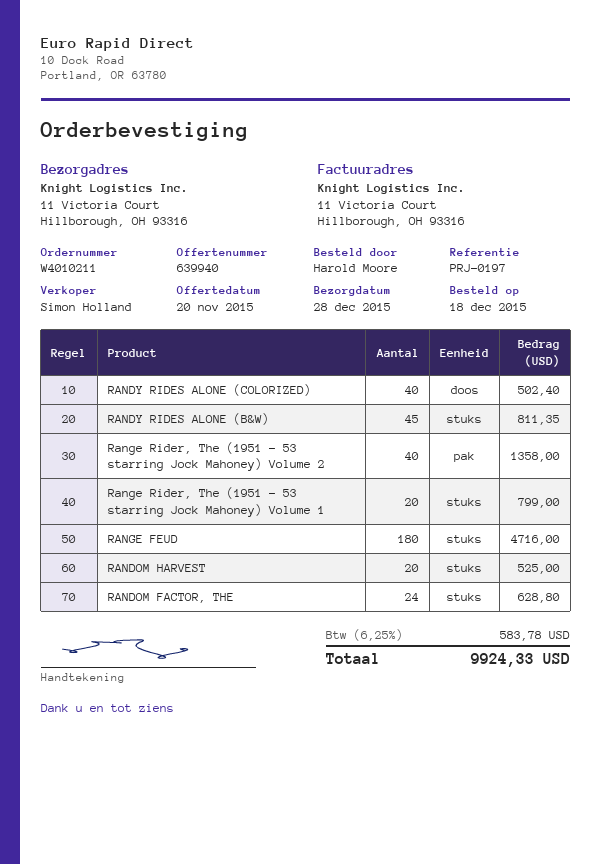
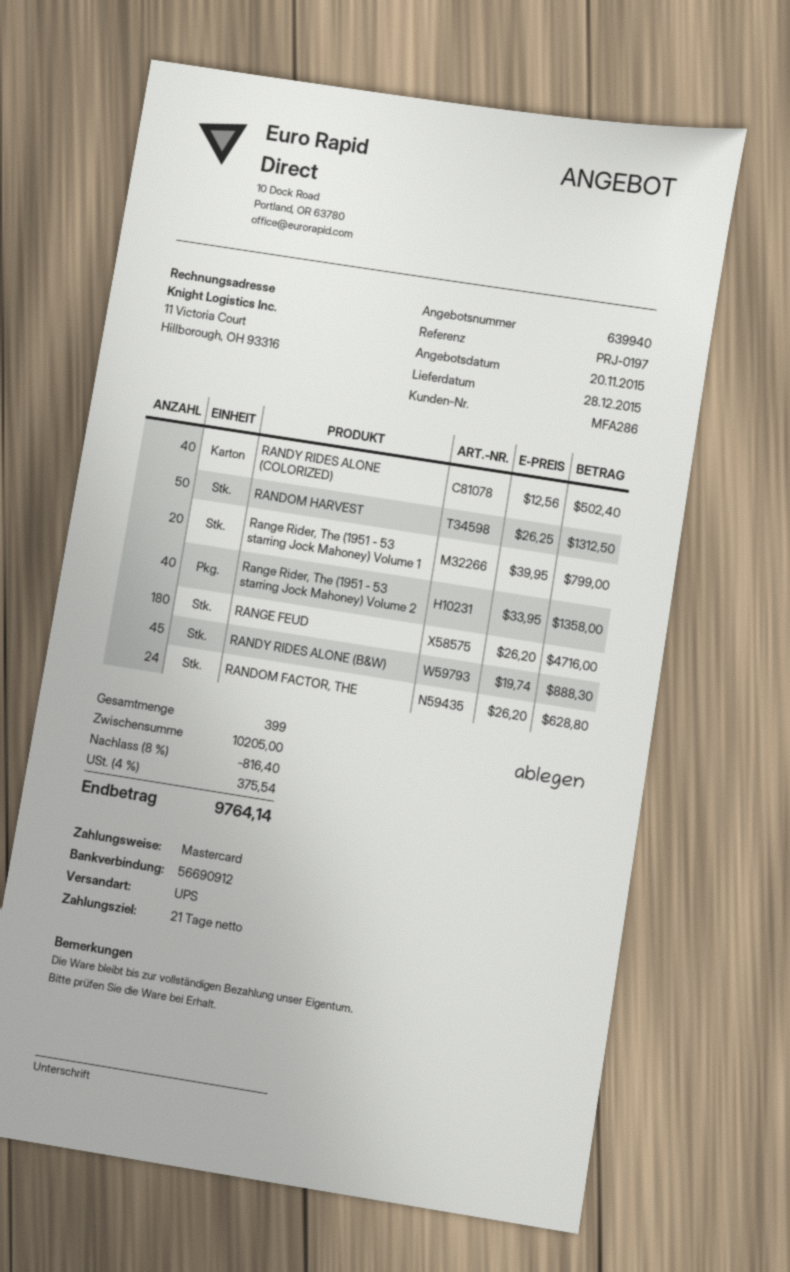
RANDY RIDES ALONE (B&W): 45 for 811.35 -> 45 for 888.30
RANDOM HARVEST: 20 for 525.00 -> 50 for 1312.50
discount: none -> 8% = 816.40
tax: 6.25% = 583.78 -> 4% = 375.54
total: 9924.33 -> 9764.14

